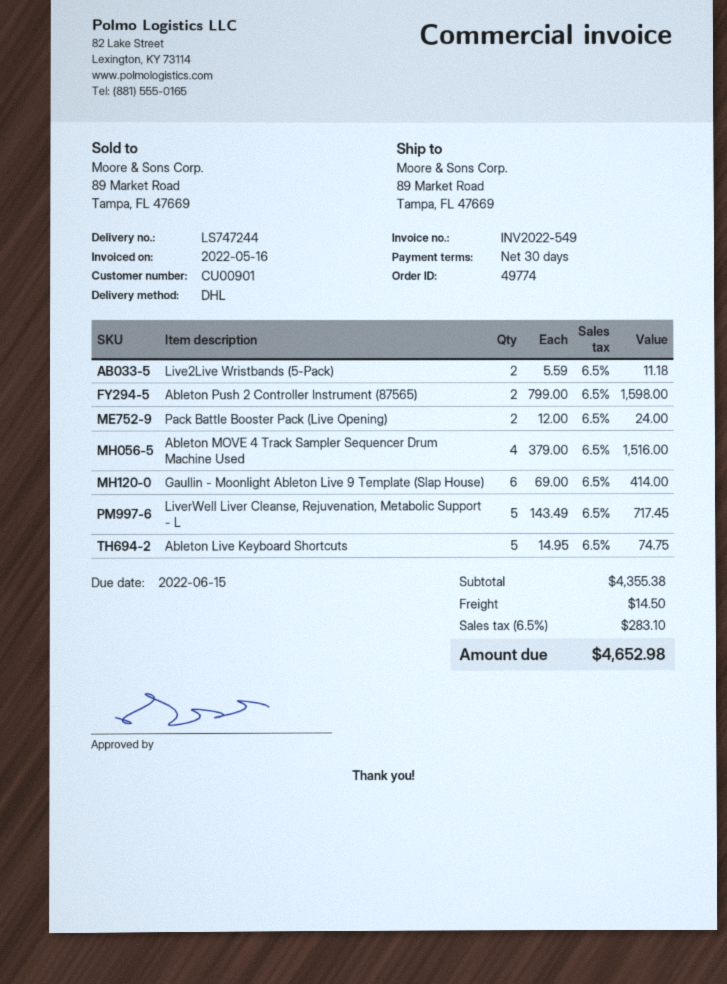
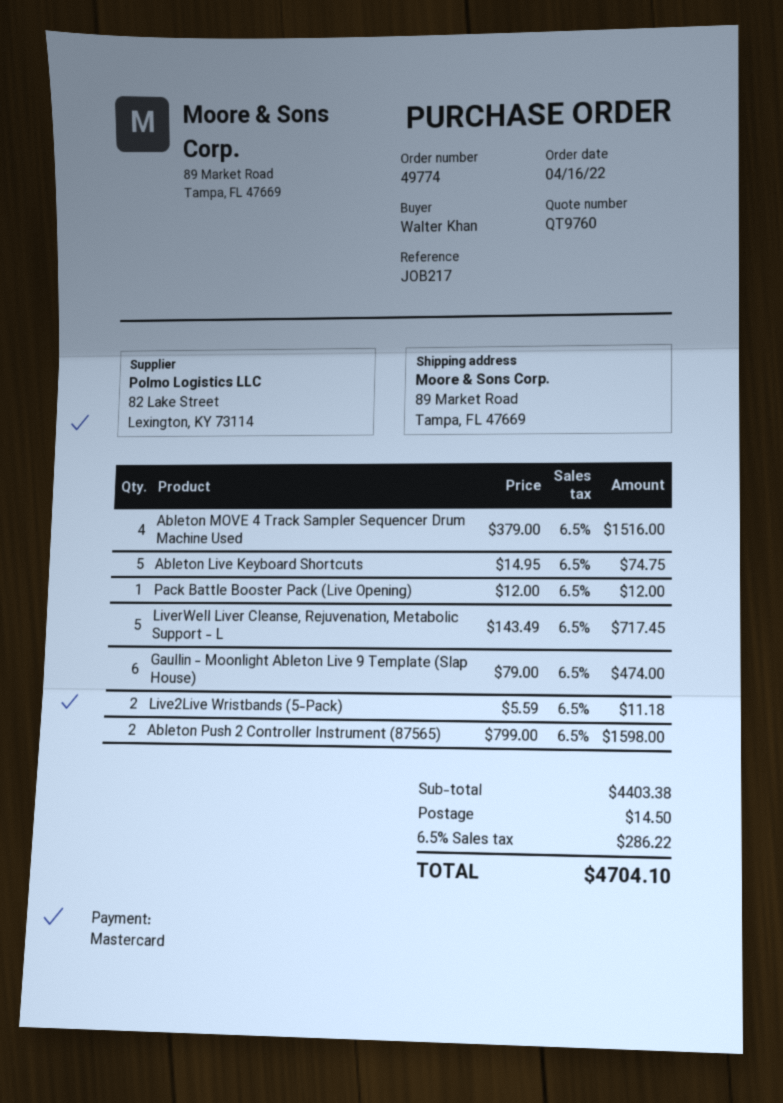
Pack Battle Booster Pack (Live Opening): 2 x 12.00 = 24.00 -> 1 x 12.00 = 12.00
Gaullin - Moonlight Ableton Live 9 Template (Slap House): 6 x 69.00 = 414.00 -> 6 x 79.00 = 474.00
subtotal: 4355.38 -> 4403.38
tax: 6.5% = 283.10 -> 6.5% = 286.22
total: 4652.98 -> 4704.10

